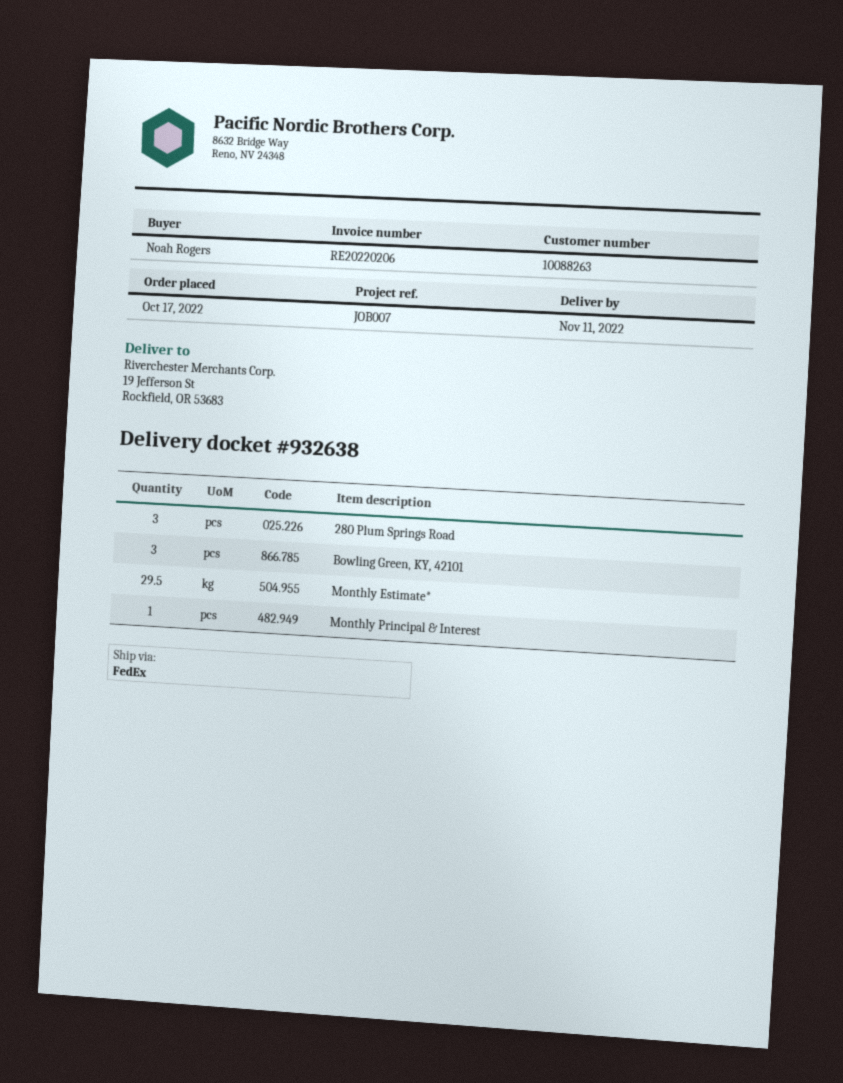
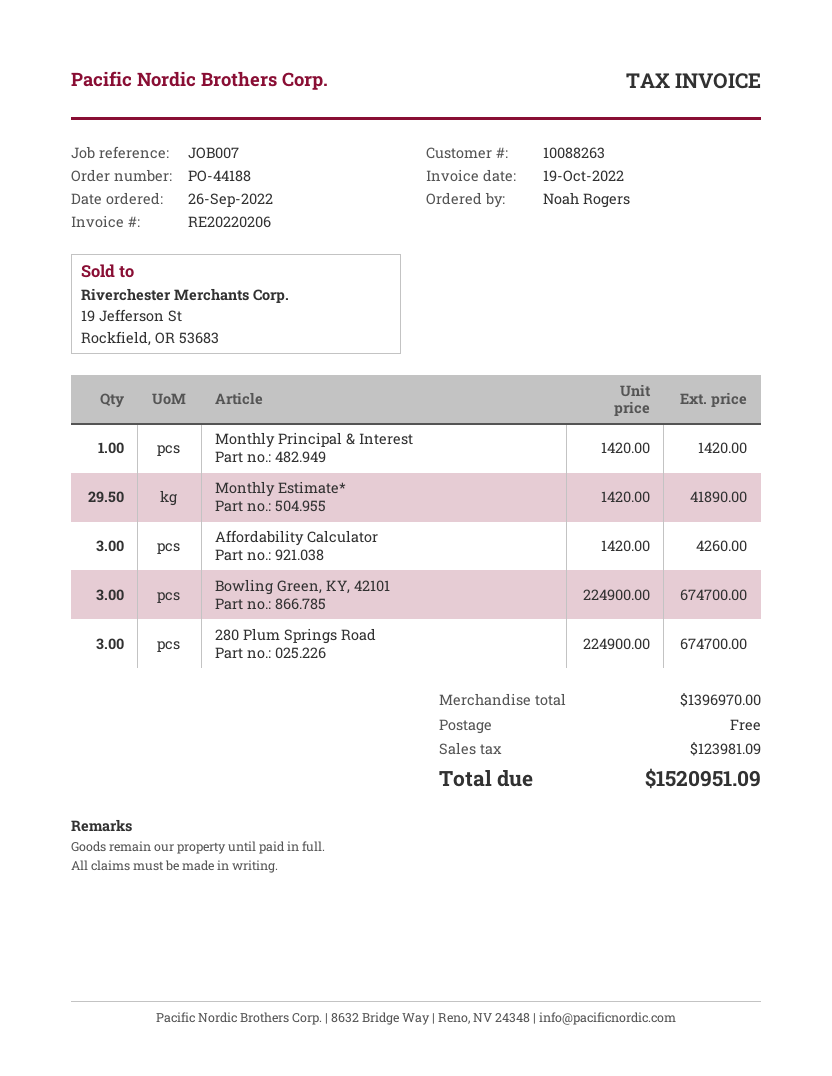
order date: 2022-10-17 -> 2022-09-26
Affordability Calculator: none -> 3

